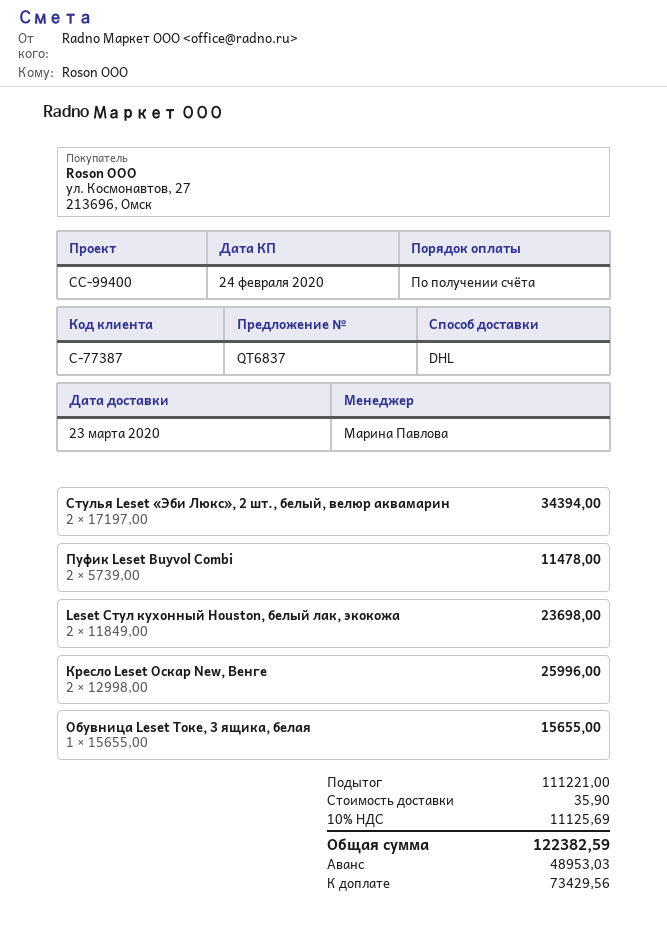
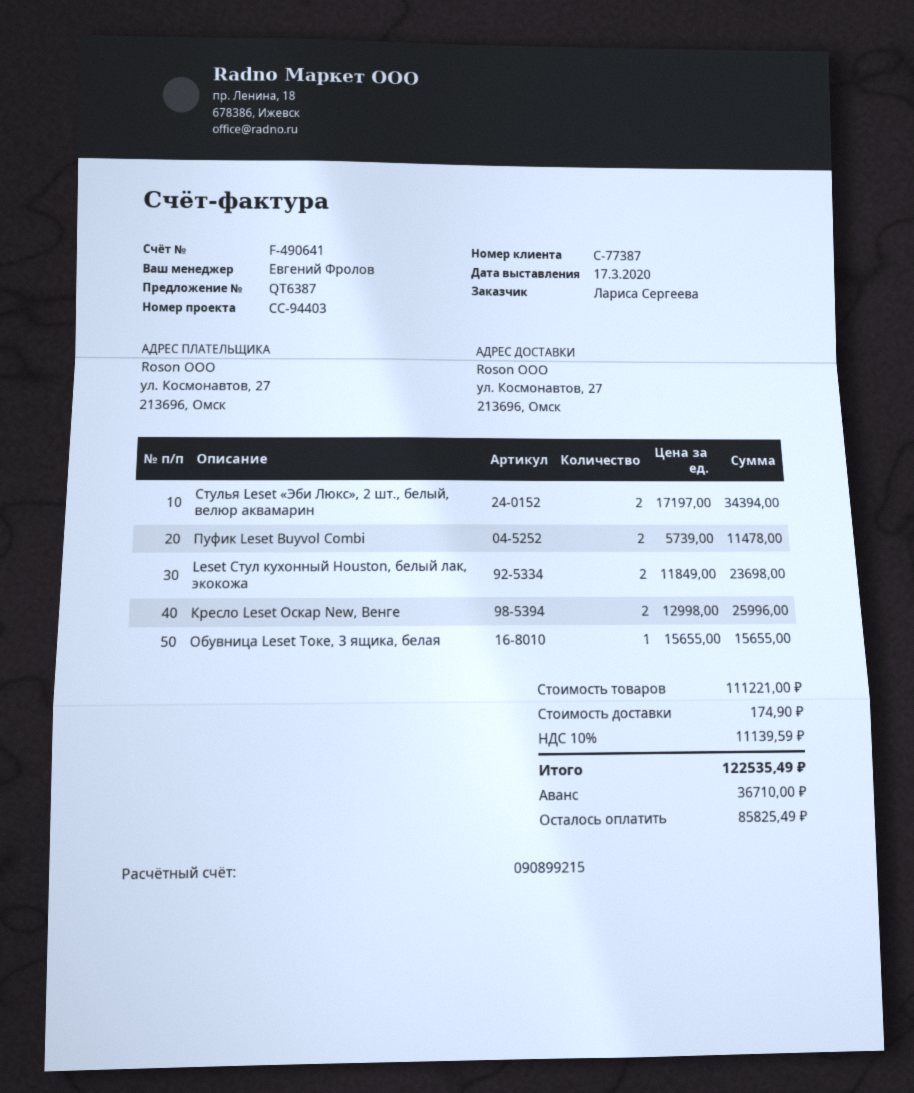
quote number: QT6837 -> QT6387
reference: CC-99400 -> CC-94403
sales rep: Марина Павлова -> Евгений Фролов
shipping: 35.90 -> 174.90
tax: 10% = 11125.69 -> 10% = 11139.59
total: 122382.59 -> 122535.49
deposit: 48953.03 -> 36710.00
balance: 73429.56 -> 85825.49

